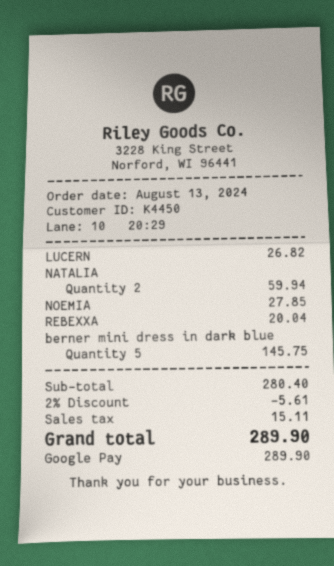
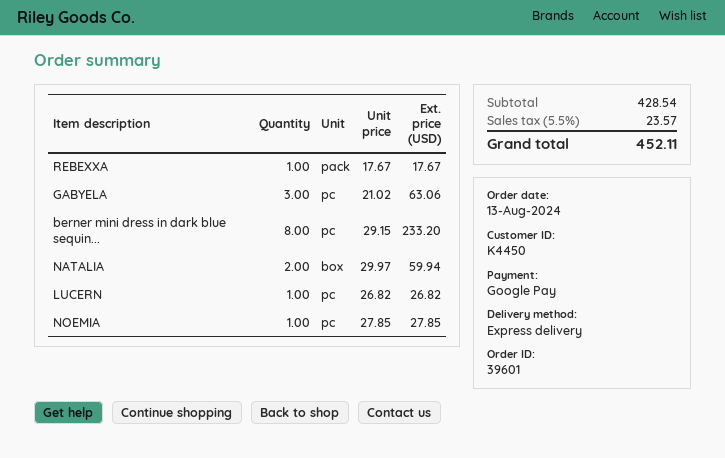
REBEXXA: 1 for 20.04 -> 1 for 17.67
berner mini dress in dark blue: 5 for 145.75 -> 8 for 233.20
GABYELA: none -> 3 for 63.06
subtotal: 280.40 -> 428.54
discount: 2% = 5.61 -> none
tax: 15.11 -> 23.57
total: 289.90 -> 452.11

